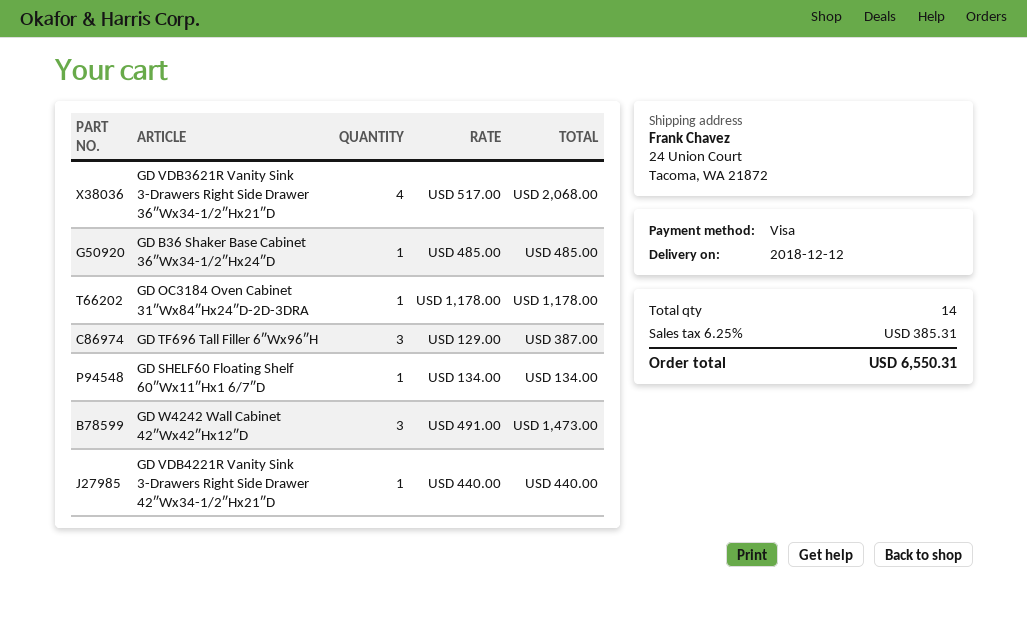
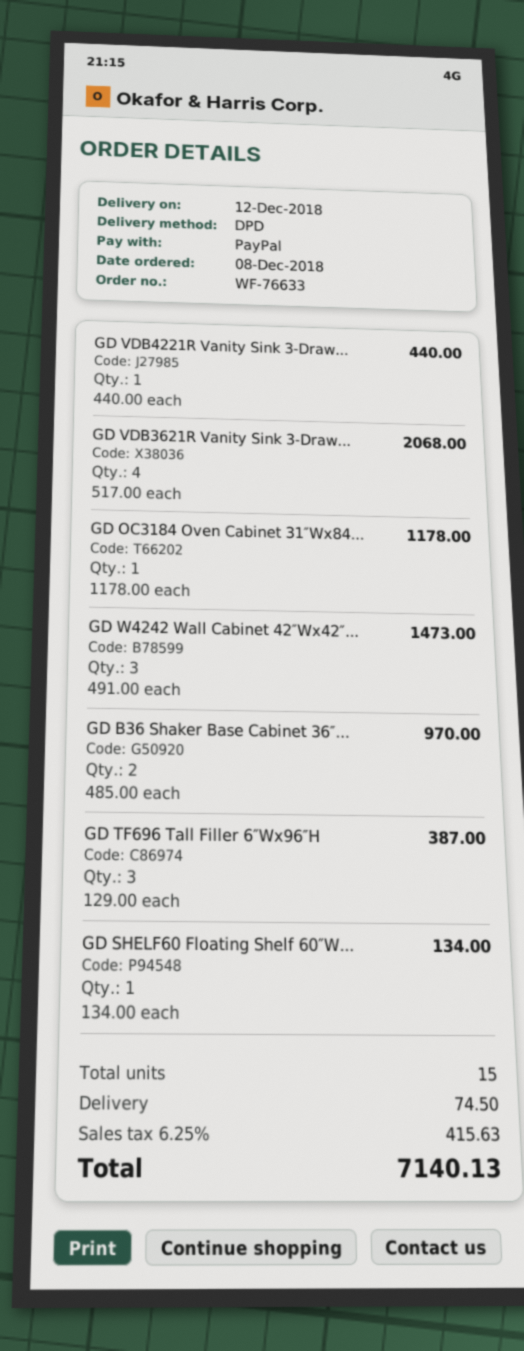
payment method: Visa -> PayPal
GD B36 Shaker Base Cabinet 36″Wx34-1/2″Hx24″D: 1 x 485.00 = 485.00 -> 2 x 485.00 = 970.00
total quantity: 14 -> 15
shipping: none -> 74.50
tax: 6.25% = 385.31 -> 6.25% = 415.63
total: 6550.31 -> 7140.13

